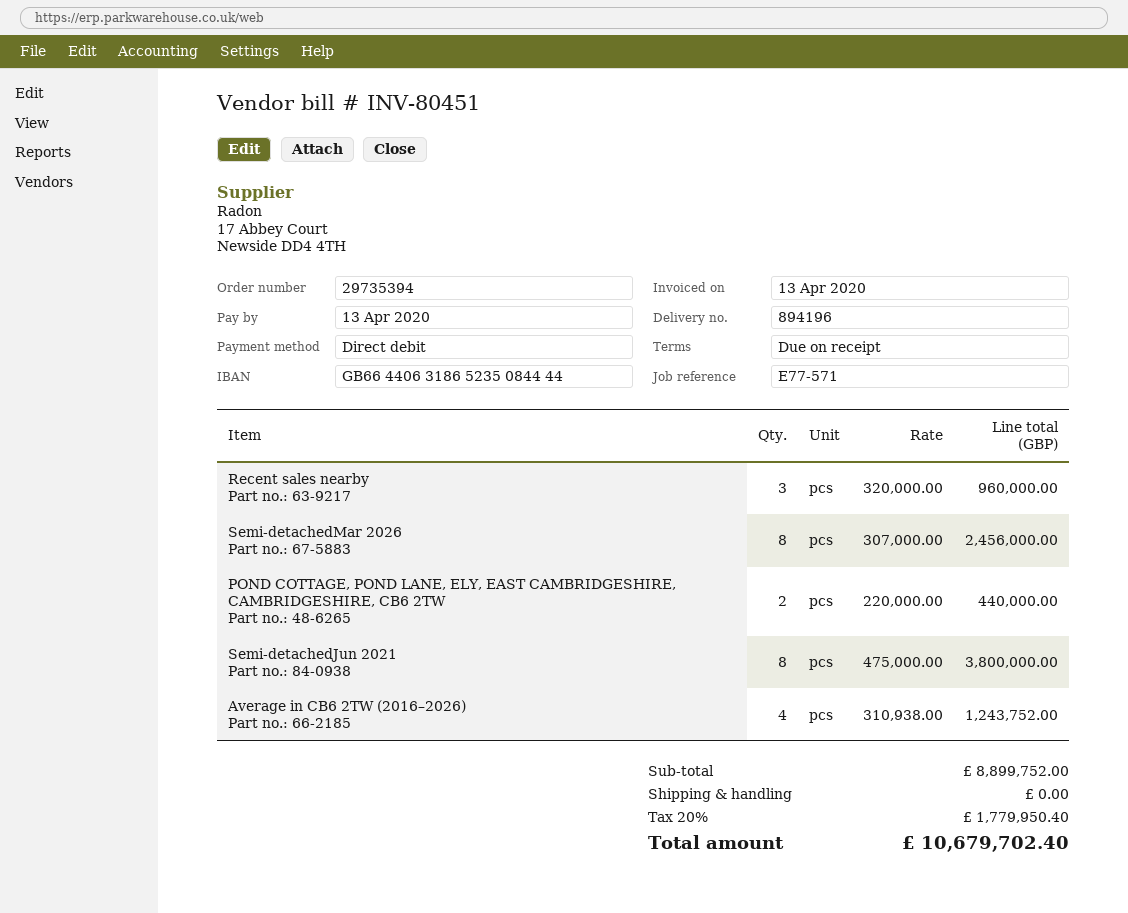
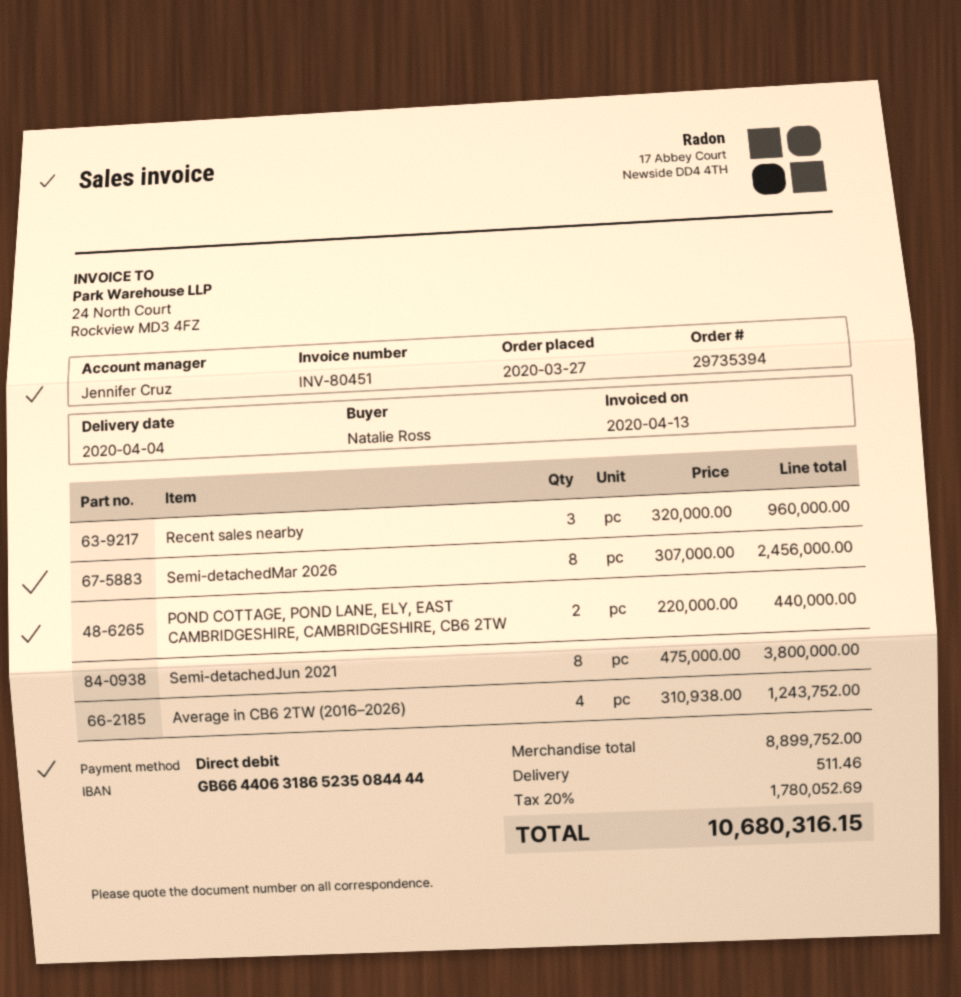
shipping: 0.00 -> 511.46
tax: 20% = 1779950.40 -> 20% = 1780052.69
total: 10679702.40 -> 10680316.15

